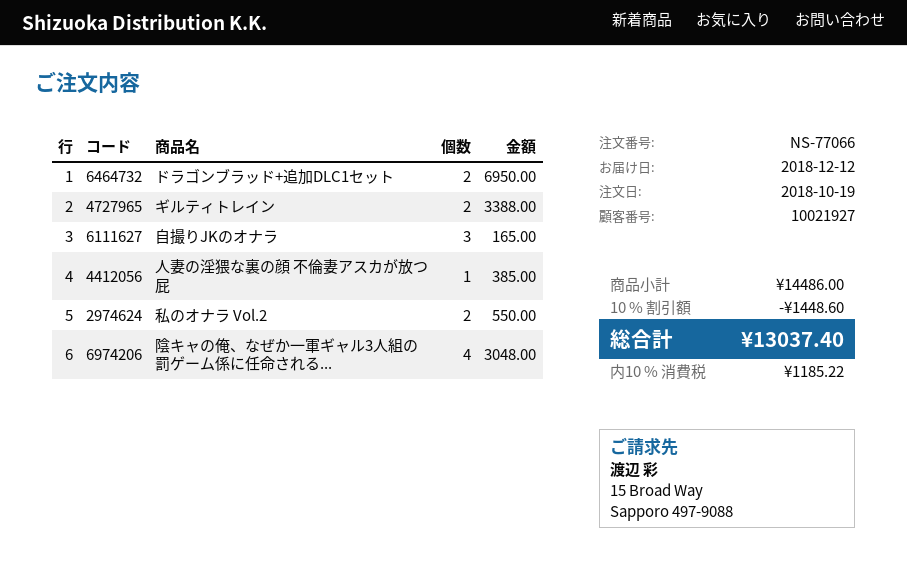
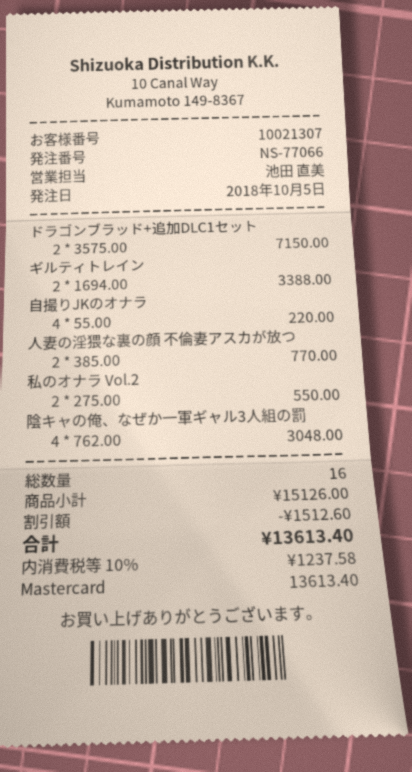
order date: 2018-10-19 -> 2018-10-05
customer number: 10021927 -> 10021307
ドラゴンブラッド+追加DLC1セット: 2 for 6950.00 -> 2 for 7150.00
自撮りJKのオナラ: 3 for 165.00 -> 4 for 220.00
人妻の淫猥な裏の顔 不倫妻アスカが放つ屁: 1 for 385.00 -> 2 for 770.00
subtotal: 14486.00 -> 15126.00
discount: 1448.60 -> 1512.60
tax: 10% = 1185.22 -> 10% = 1237.58
total: 13037.40 -> 13613.40

